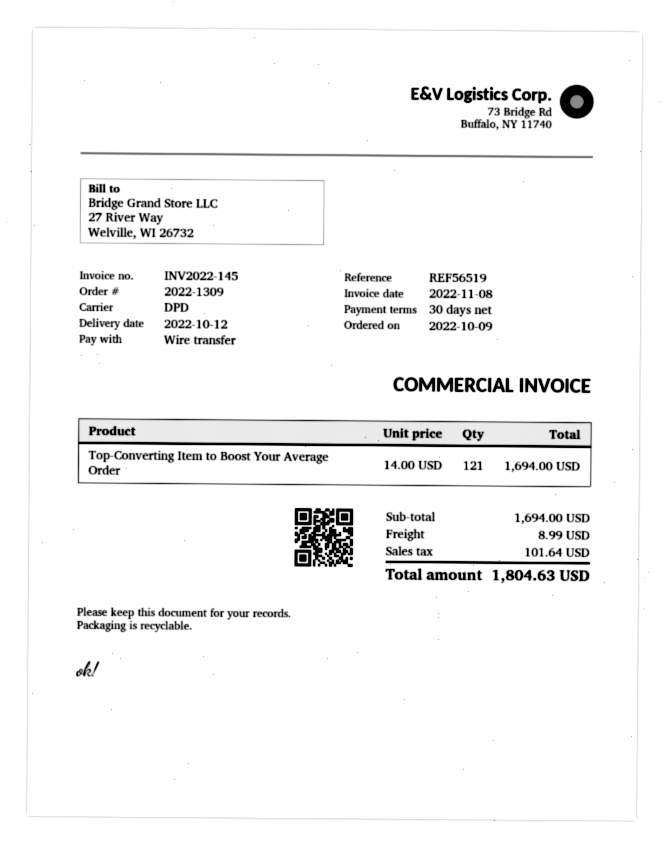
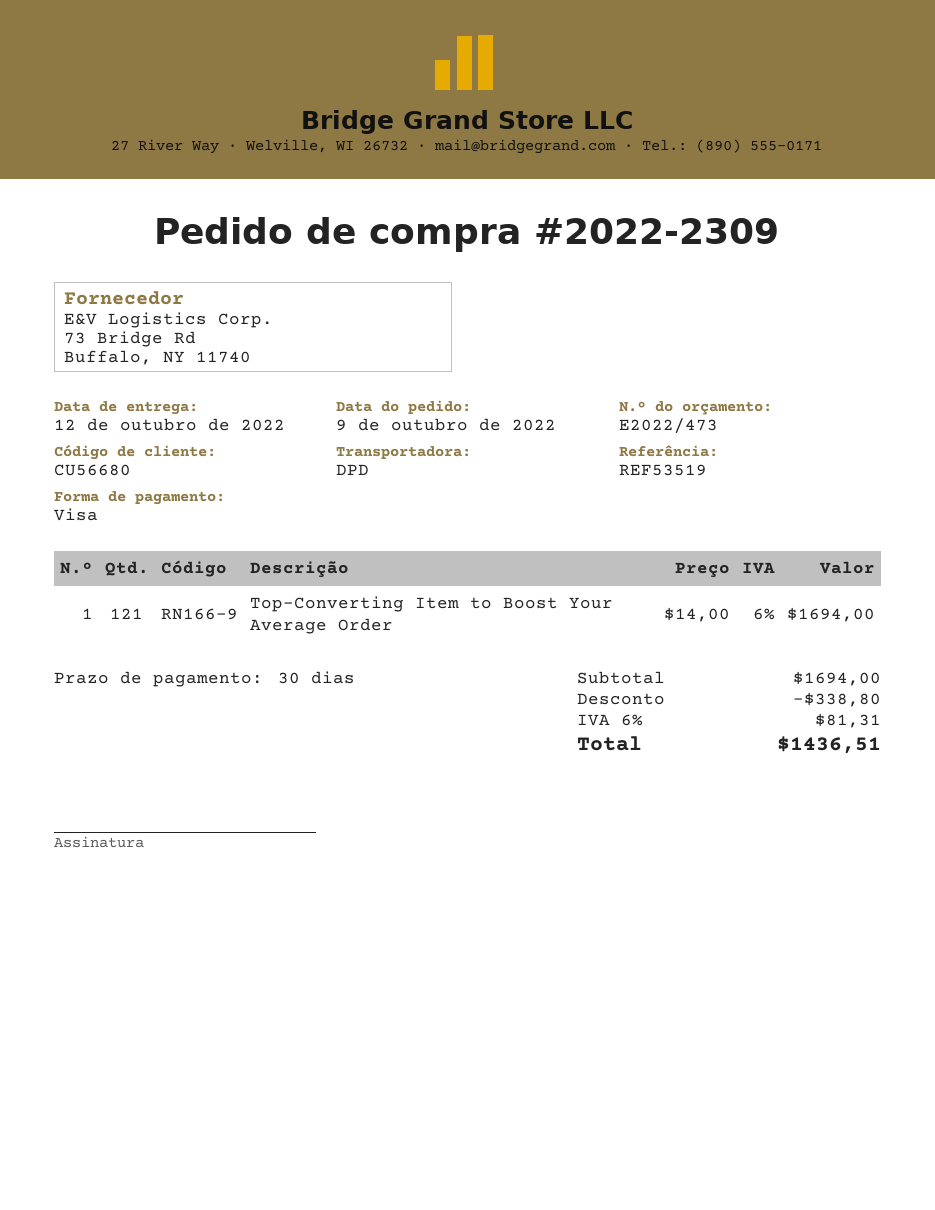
order number: 2022-1309 -> 2022-2309
reference: REF56519 -> REF53519
payment method: bank transfer -> Visa
discount: none -> 338.80
shipping: 8.99 -> none
tax: 101.64 -> 81.31
total: 1804.63 -> 1436.51

